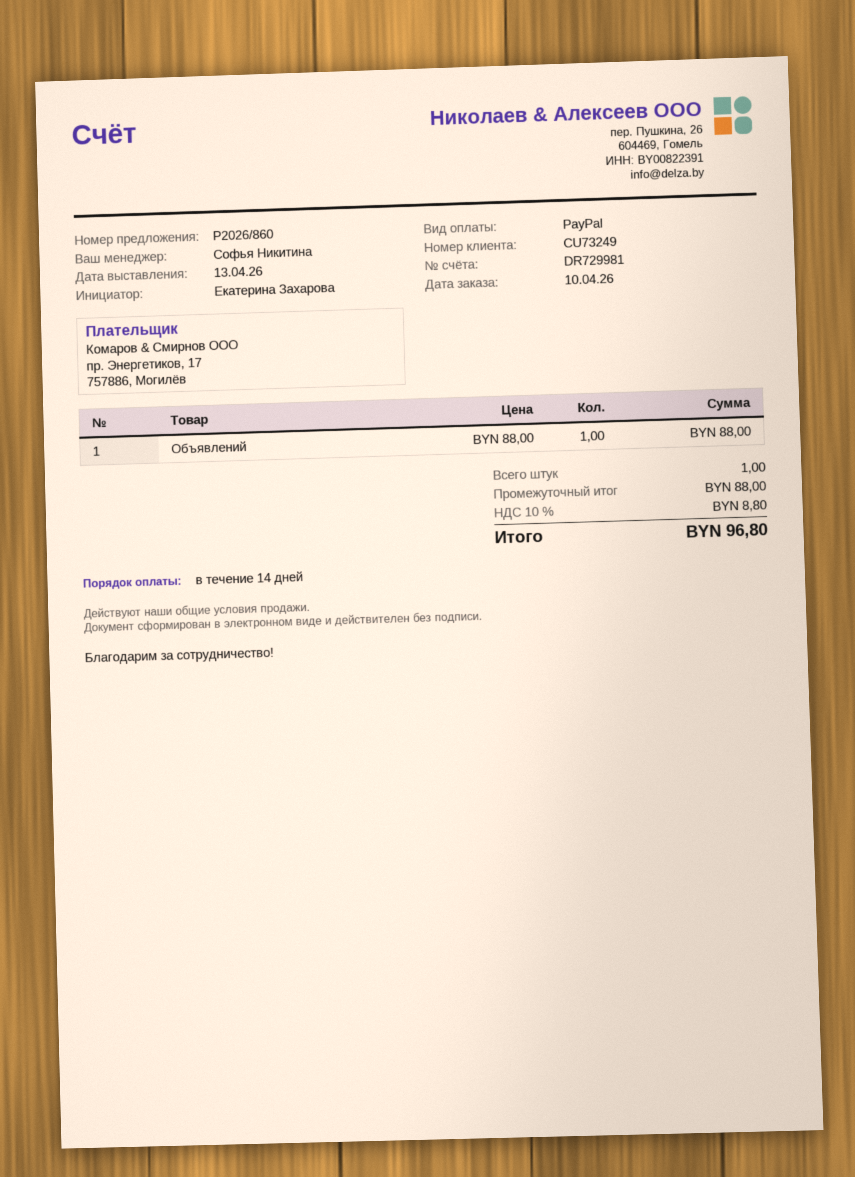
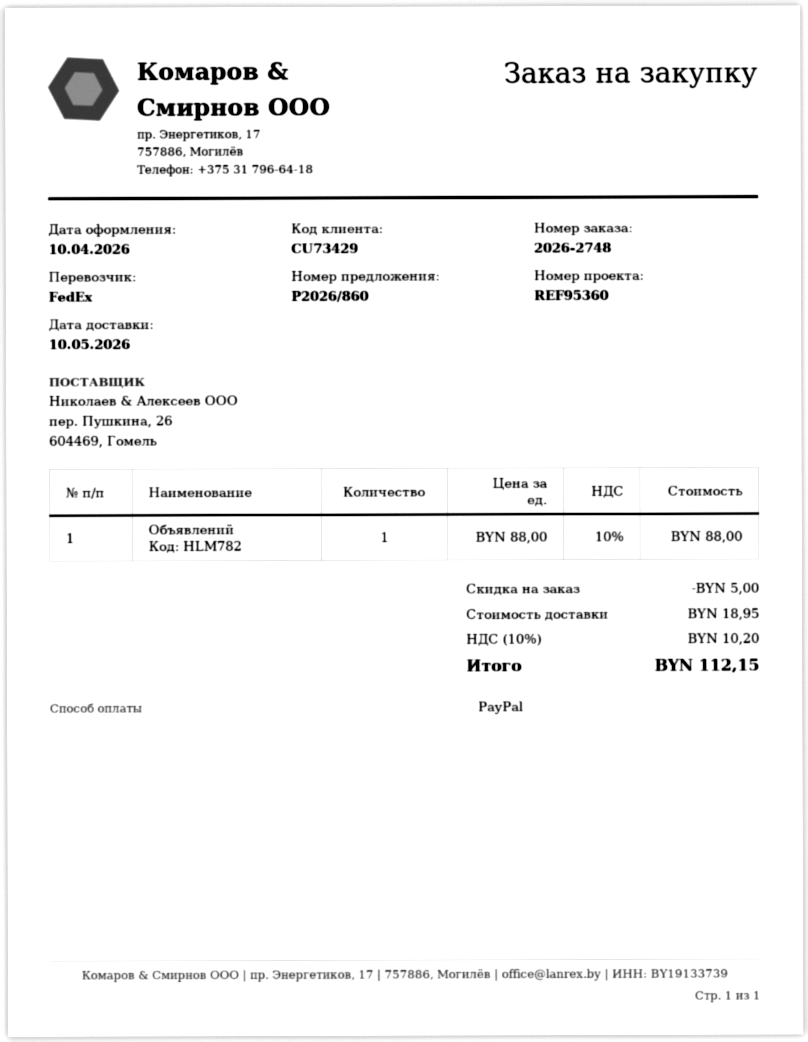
customer number: CU73249 -> CU73429
discount: none -> 5.00
shipping: none -> 18.95
tax: 10% = 8.80 -> 10% = 10.20
total: 96.80 -> 112.15

